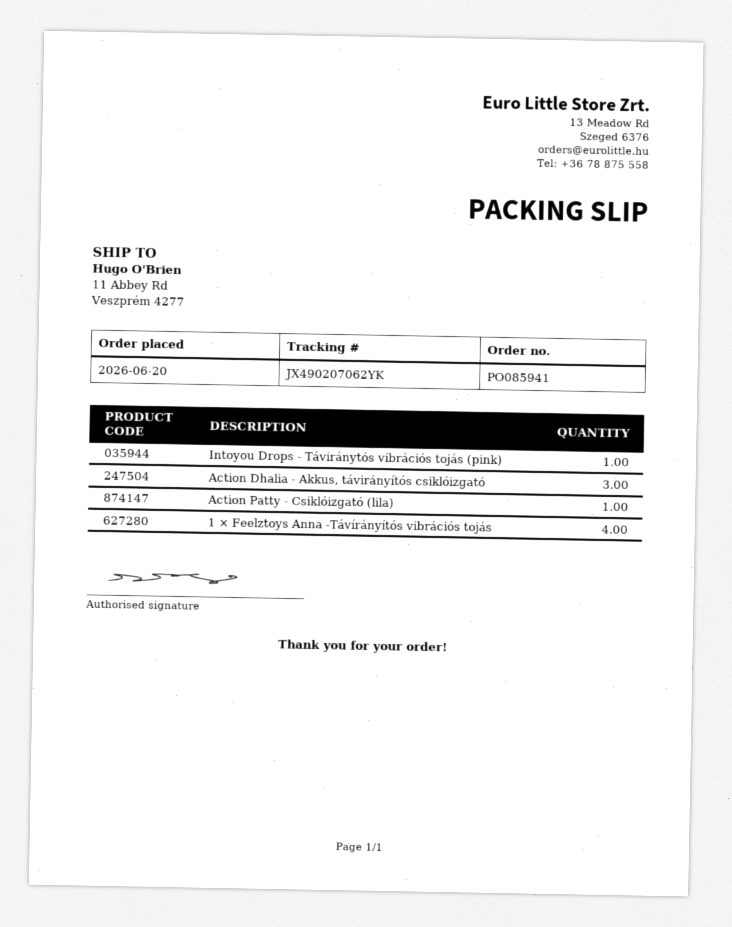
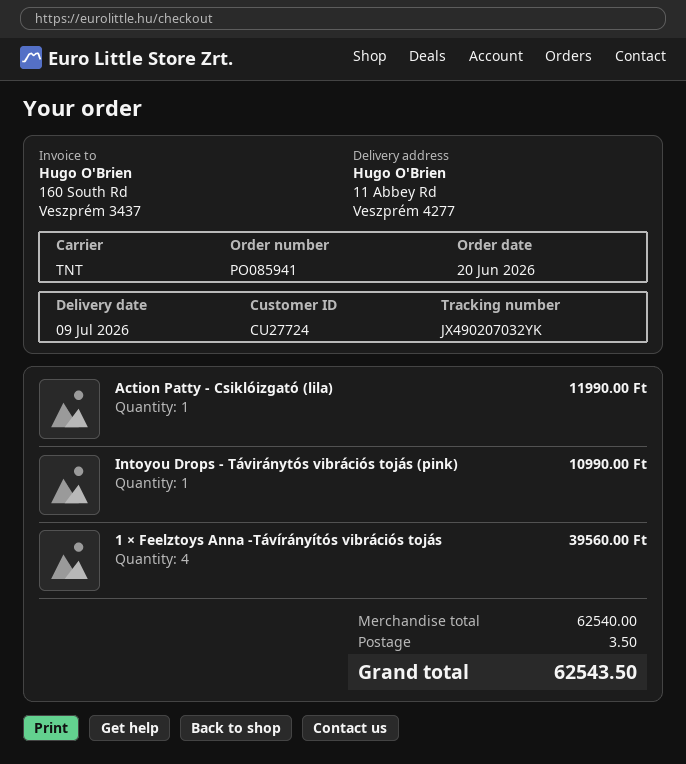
tracking number: JX490207062YK -> JX490207032YK
Action Dhalia - Akkus, távirányítós csiklóizgató: 3 -> none

